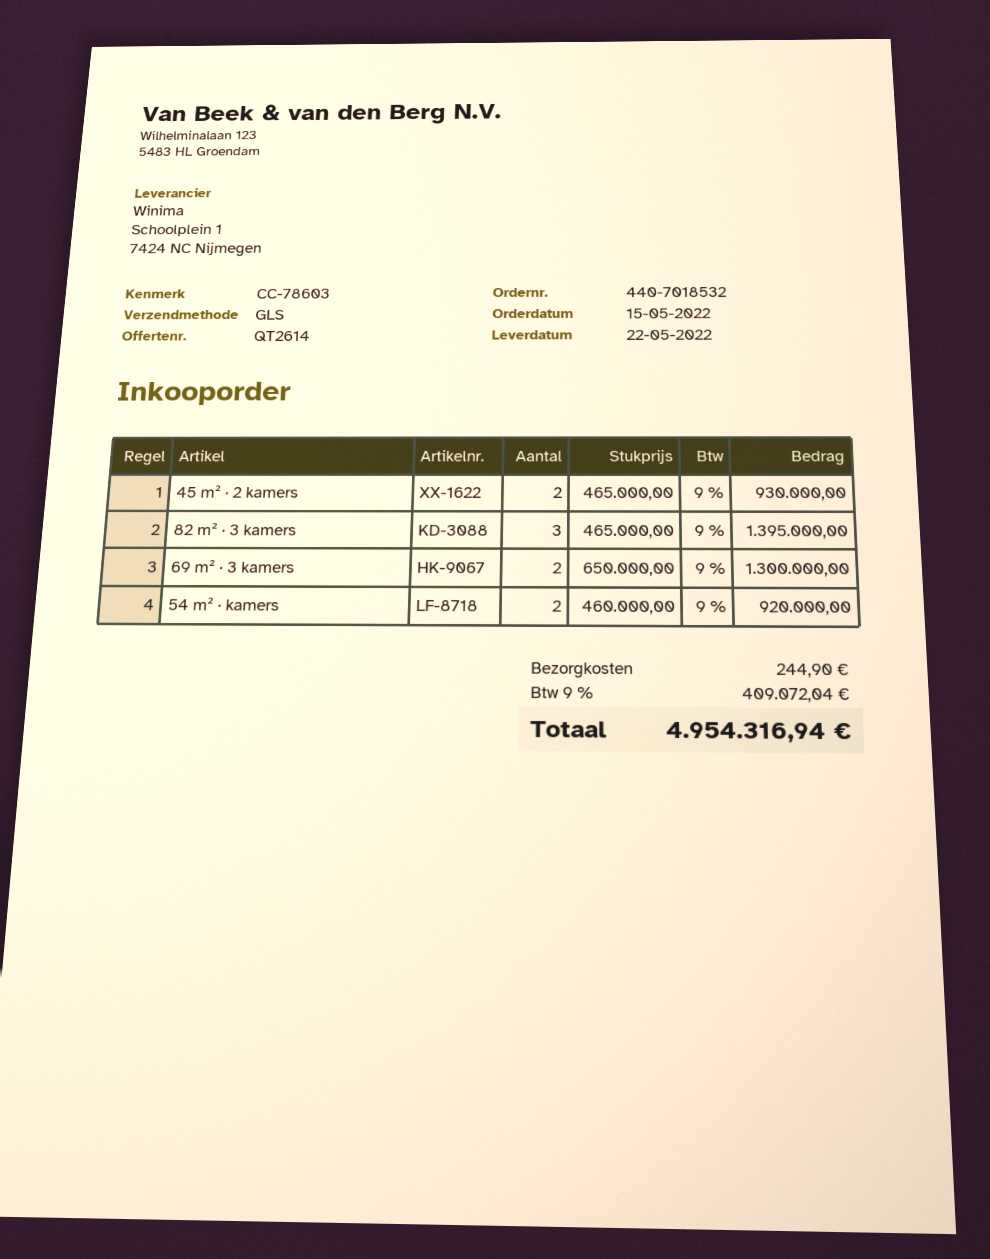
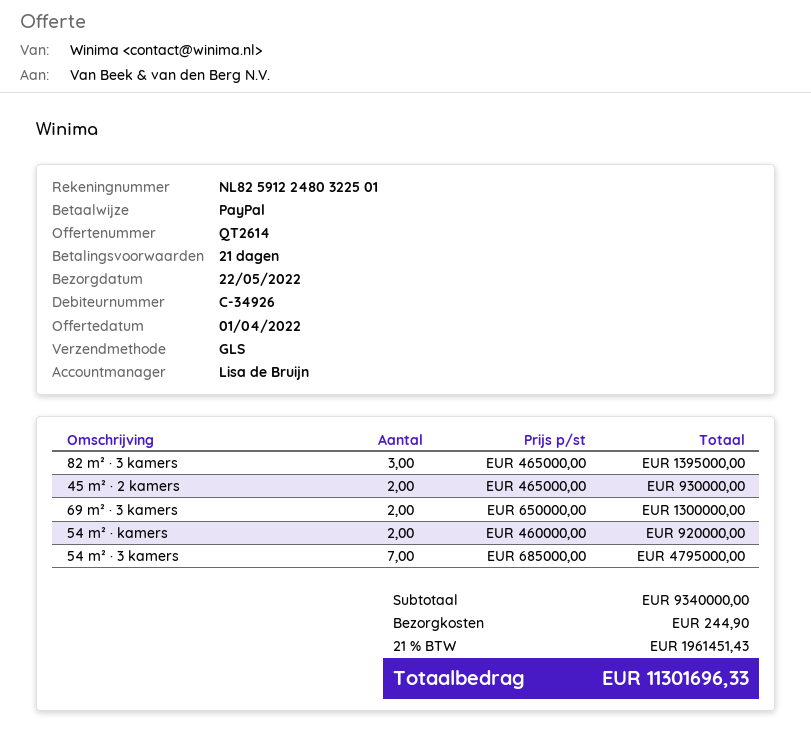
54 m² · 3 kamers: none -> 7 x 685000.00 = 4795000.00
tax: 9% = 409072.04 -> 21% = 1961451.43
total: 4954316.94 -> 11301696.33

